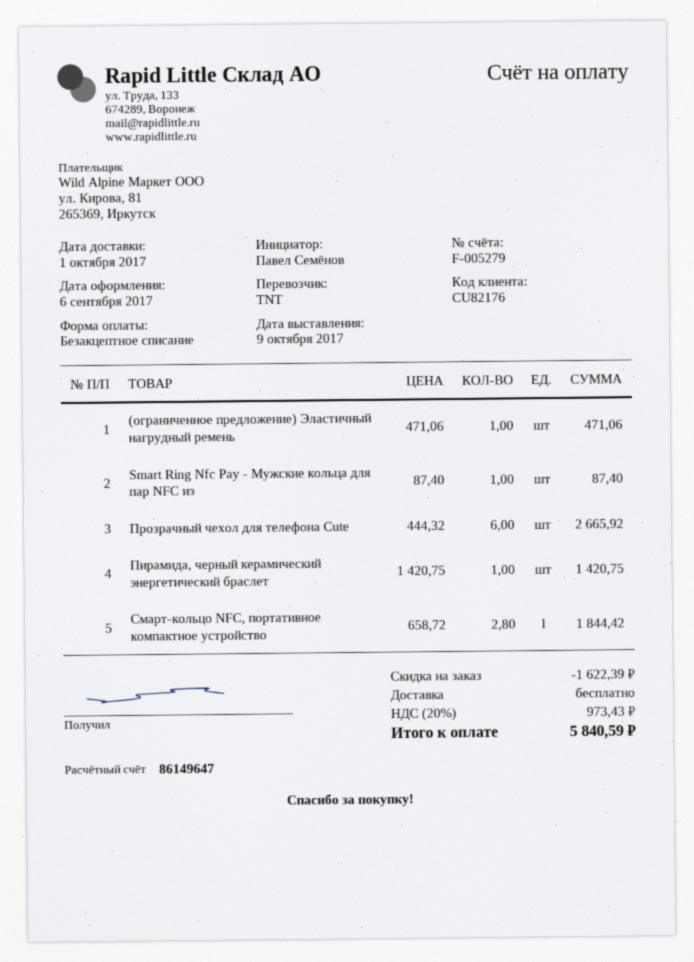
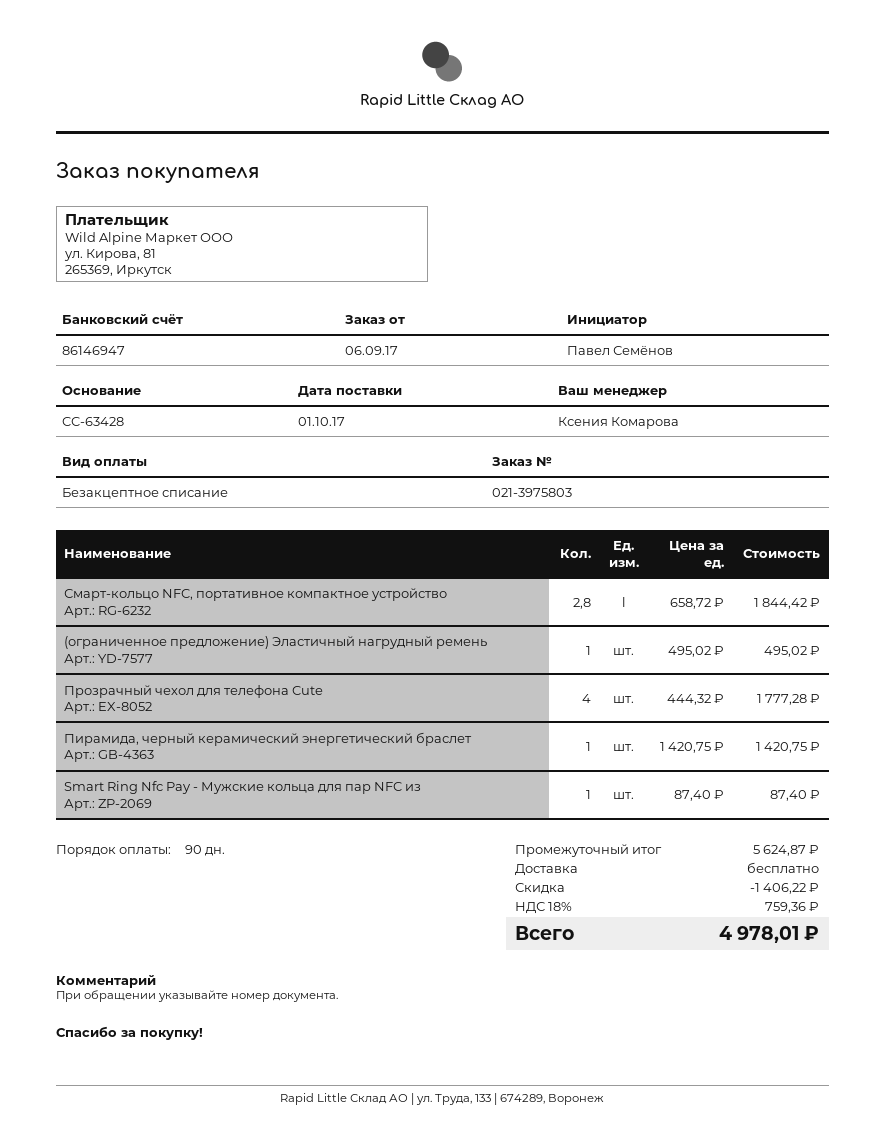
bank account: 86149647 -> 86146947
(ограниченное предложение) Эластичный нагрудный ремень: 1 x 471.06 = 471.06 -> 1 x 495.02 = 495.02
Прозрачный чехол для телефона Cute: 6 x 444.32 = 2665.92 -> 4 x 444.32 = 1777.28
discount: 1622.39 -> 1406.22
tax: 20% = 973.43 -> 18% = 759.36
total: 5840.59 -> 4978.01

